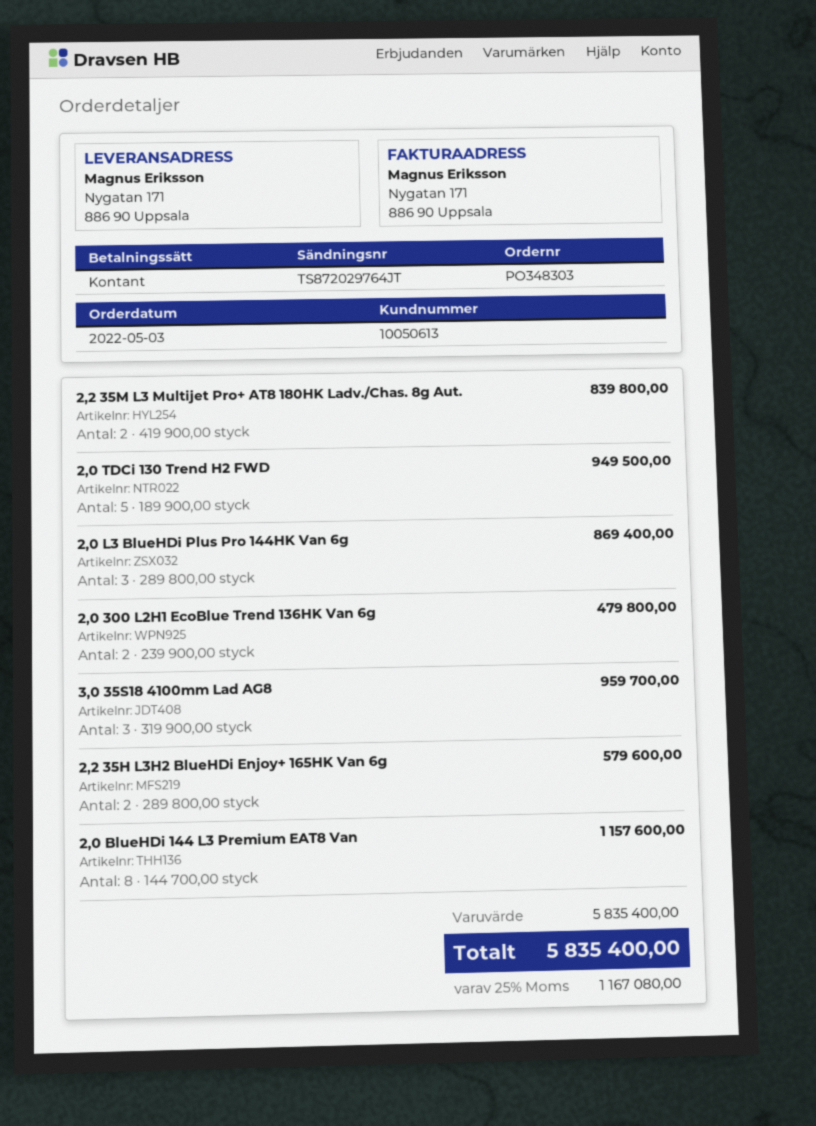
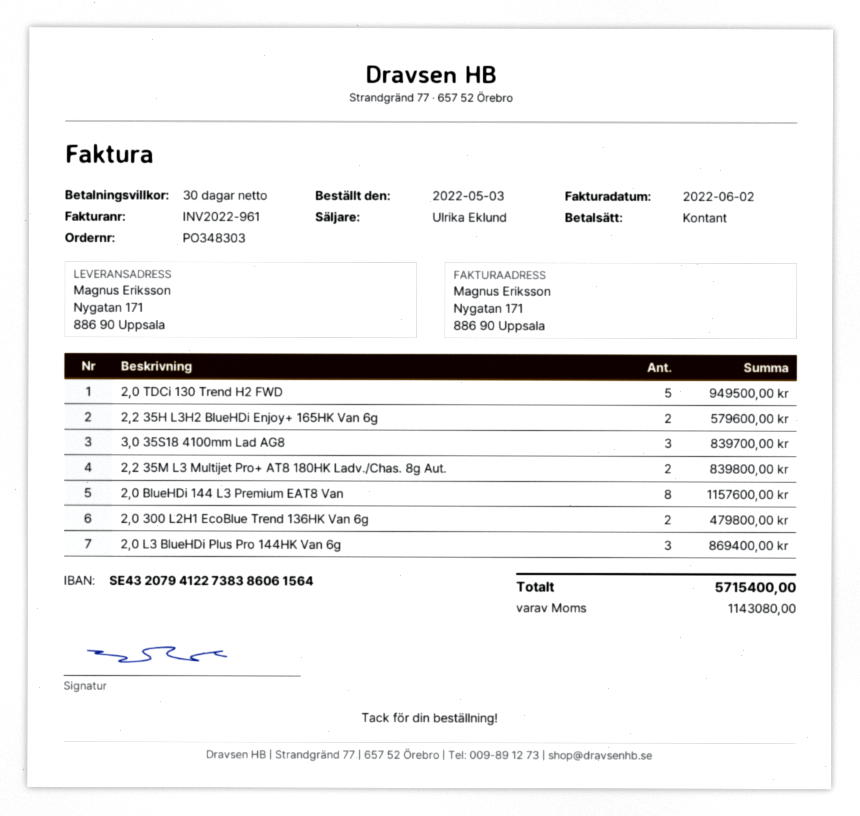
3,0 35S18 4100mm Lad AG8: 3 for 959700.00 -> 3 for 839700.00
tax: 1167080.00 -> 1143080.00
total: 5835400.00 -> 5715400.00

